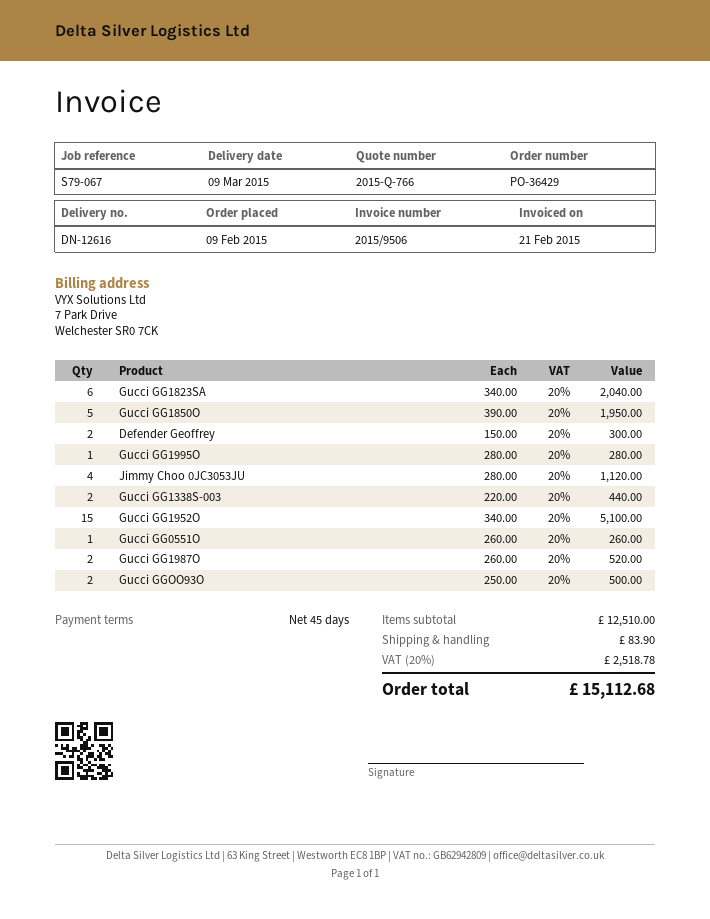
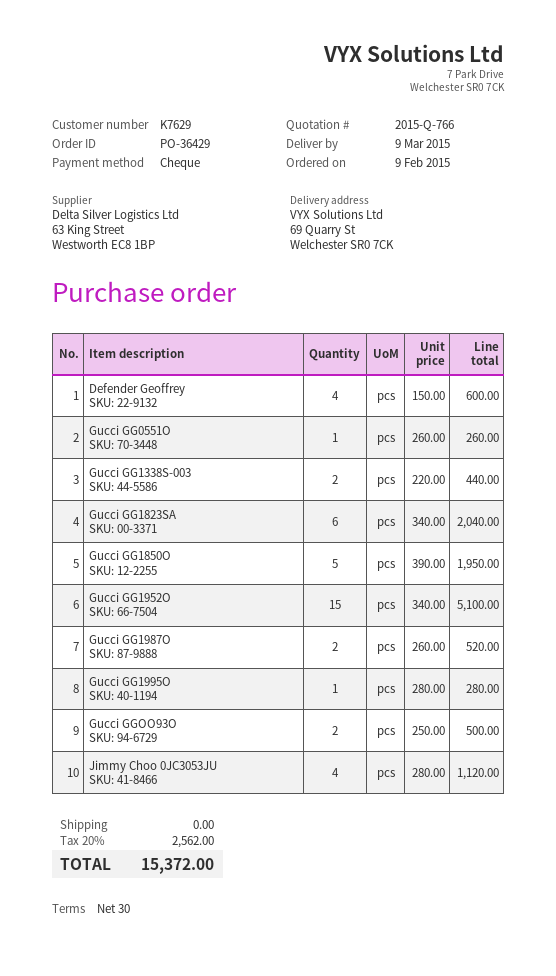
payment terms: 45 days -> 30 days
Defender Geoffrey: 2 x 150.00 = 300.00 -> 4 x 150.00 = 600.00
shipping: 83.90 -> 0.00
tax: 20% = 2518.78 -> 20% = 2562.00
total: 15112.68 -> 15372.00

